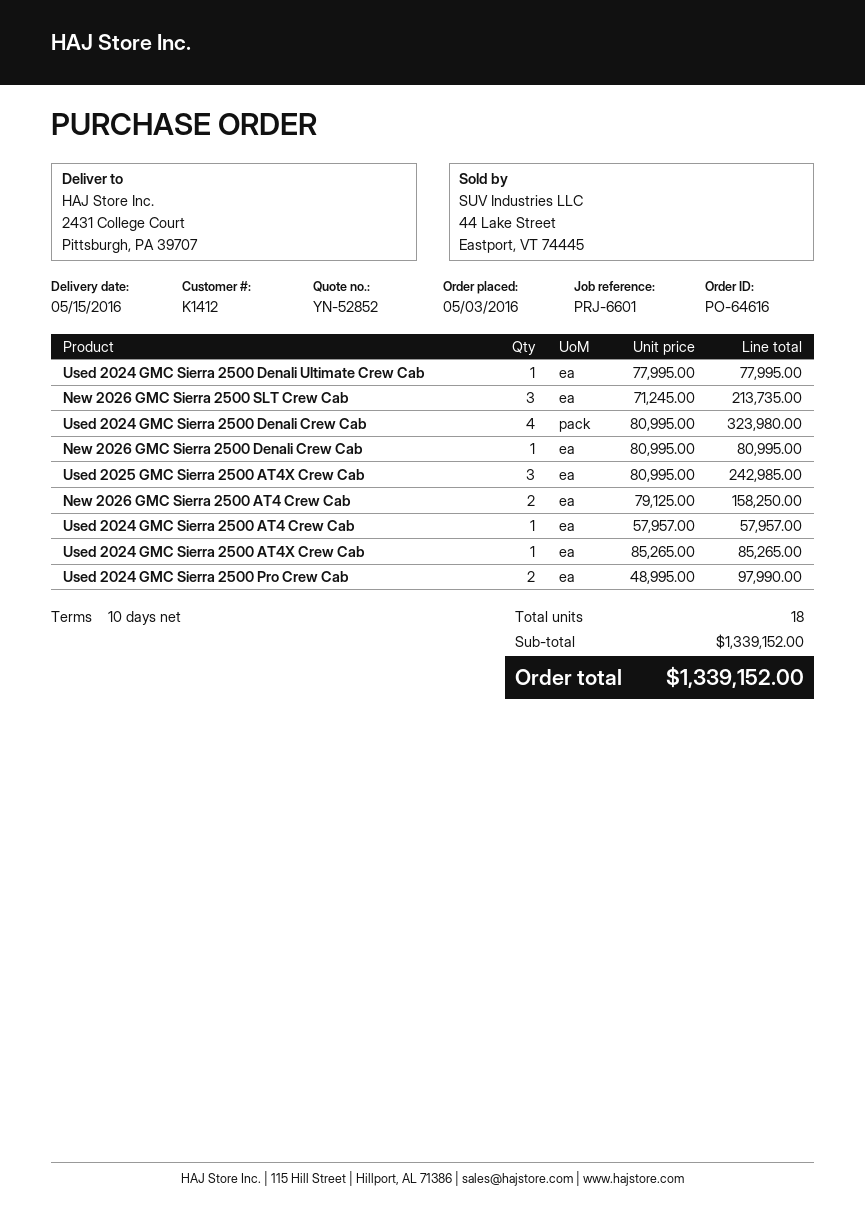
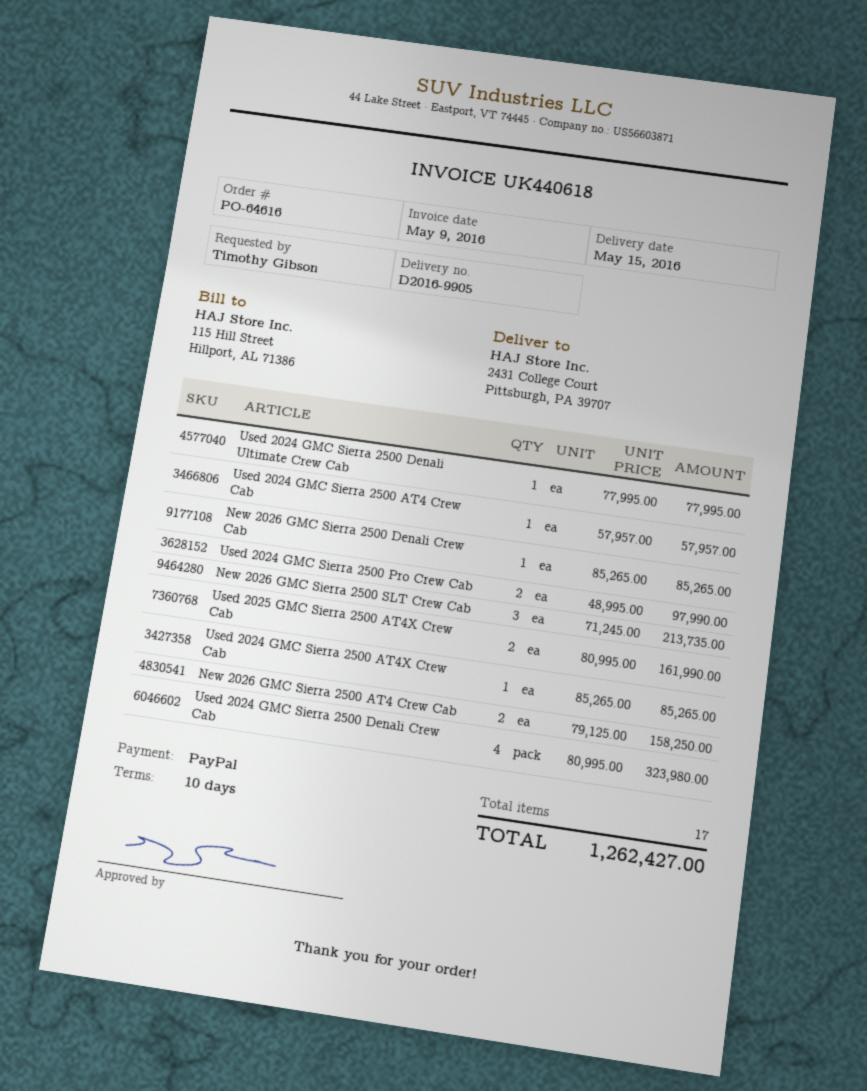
New 2026 GMC Sierra 2500 Denali Crew Cab: 1 x 80995.00 = 80995.00 -> 1 x 85265.00 = 85265.00
Used 2025 GMC Sierra 2500 AT4X Crew Cab: 3 x 80995.00 = 242985.00 -> 2 x 80995.00 = 161990.00
total quantity: 18 -> 17
total: 1339152.00 -> 1262427.00

